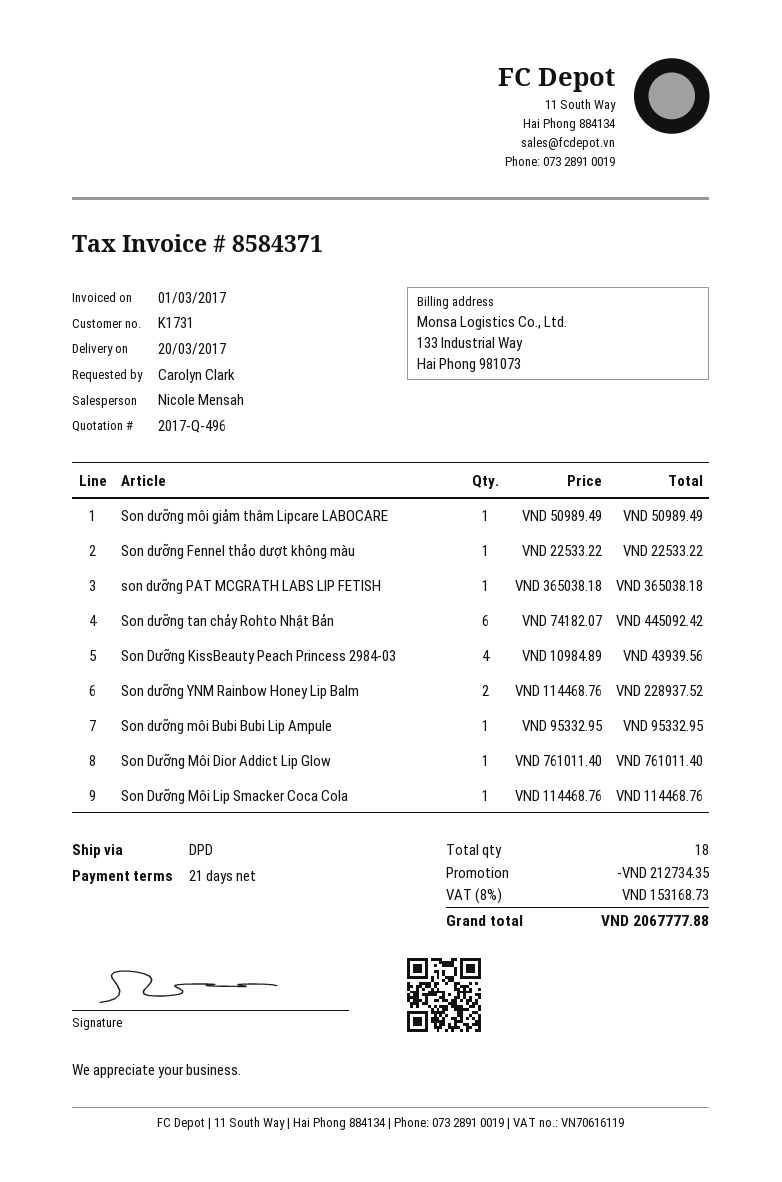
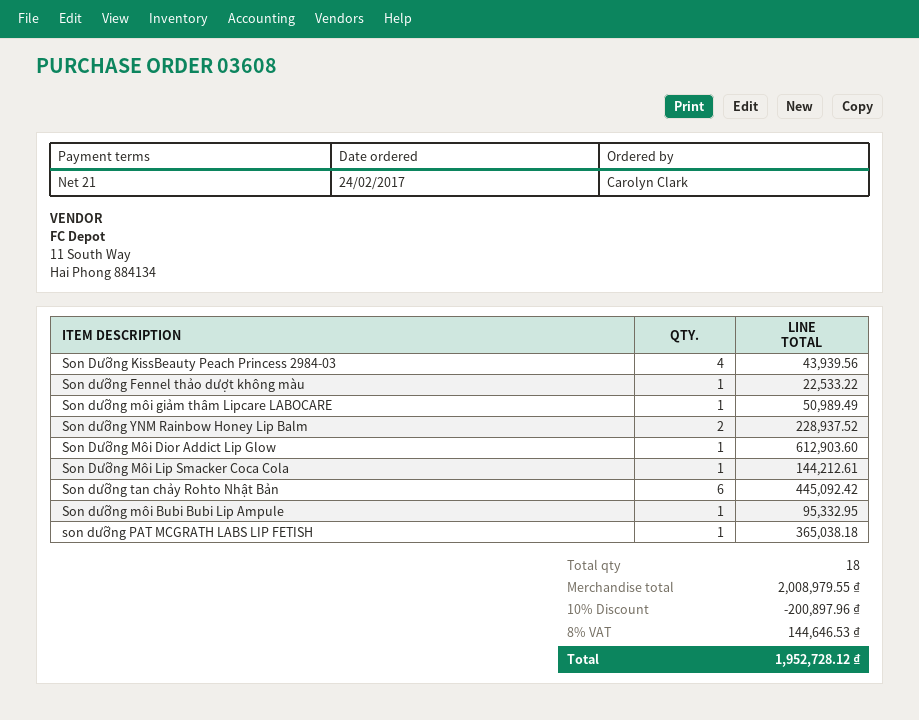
Son Dưỡng Môi Dior Addict Lip Glow: 1 for 761011.40 -> 1 for 612903.60
Son Dưỡng Môi Lip Smacker Coca Cola: 1 for 114468.76 -> 1 for 144212.61
discount: 212734.35 -> 200897.96
tax: 8% = 153168.73 -> 8% = 144646.53
total: 2067777.88 -> 1952728.12

